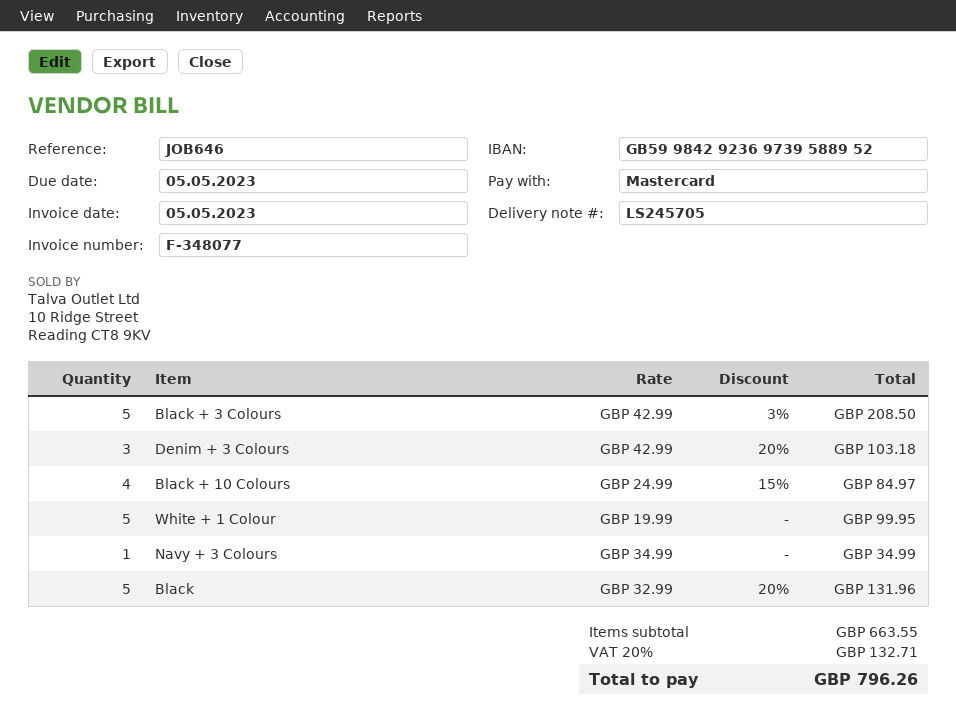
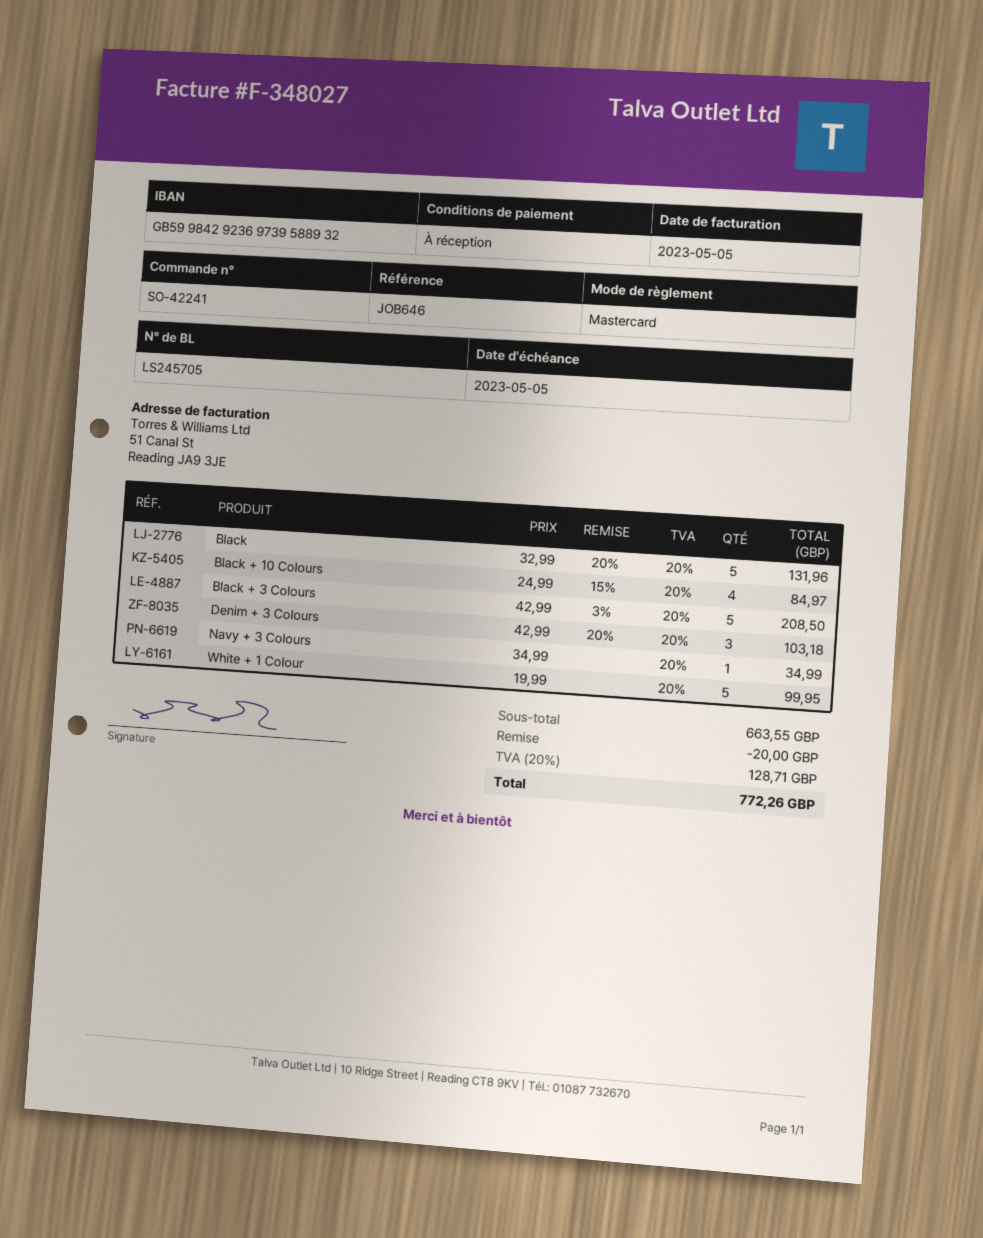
invoice number: F-348077 -> F-348027
bank account: GB59984292369739588952 -> GB59984292369739588932
discount: none -> 20.00
tax: 20% = 132.71 -> 20% = 128.71
total: 796.26 -> 772.26

